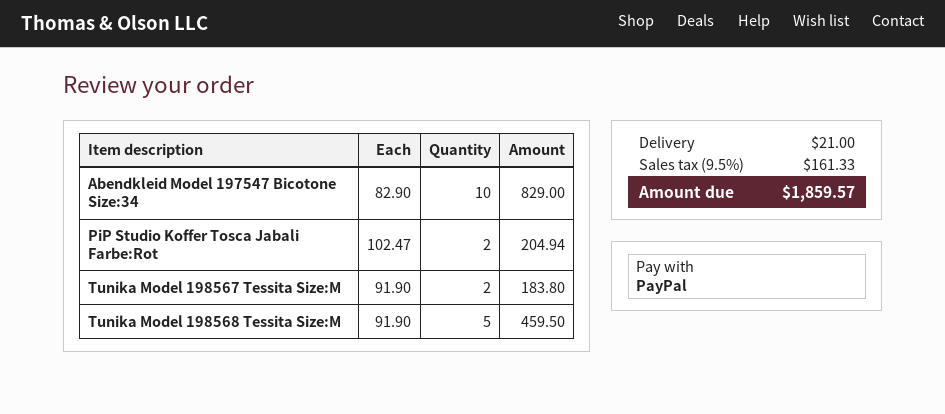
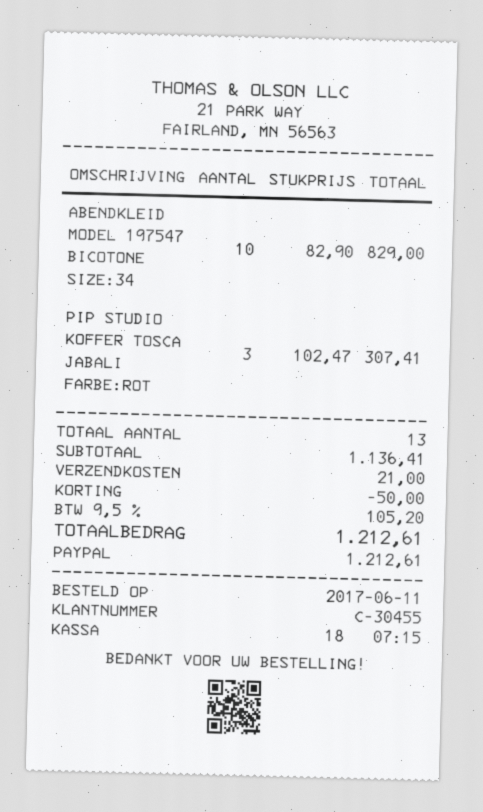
PiP Studio Koffer Tosca Jabali Farbe:Rot: 2 x 102.47 = 204.94 -> 3 x 102.47 = 307.41
Tunika Model 198567 Tessita Size:M: 2 x 91.90 = 183.80 -> none
Tunika Model 198568 Tessita Size:M: 5 x 91.90 = 459.50 -> none
discount: none -> 50.00
tax: 9.5% = 161.33 -> 9.5% = 105.20
total: 1859.57 -> 1212.61

